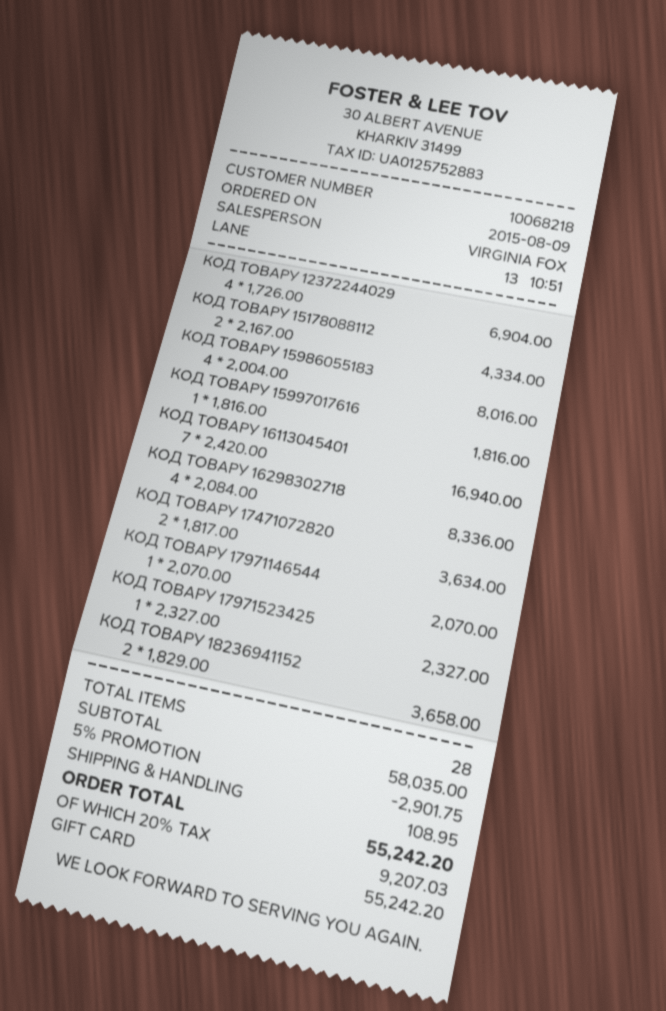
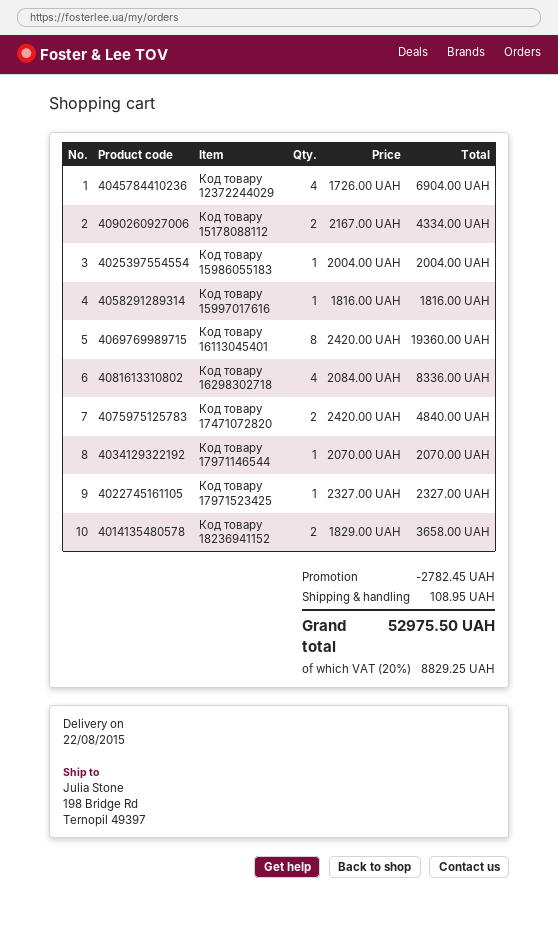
КОД ТОВАРУ 15986055183: 4 x 2004.00 = 8016.00 -> 1 x 2004.00 = 2004.00
КОД ТОВАРУ 16113045401: 7 x 2420.00 = 16940.00 -> 8 x 2420.00 = 19360.00
КОД ТОВАРУ 17471072820: 2 x 1817.00 = 3634.00 -> 2 x 2420.00 = 4840.00
discount: 2901.75 -> 2782.45
tax: 20% = 9207.03 -> 20% = 8829.25
total: 55242.20 -> 52975.50

